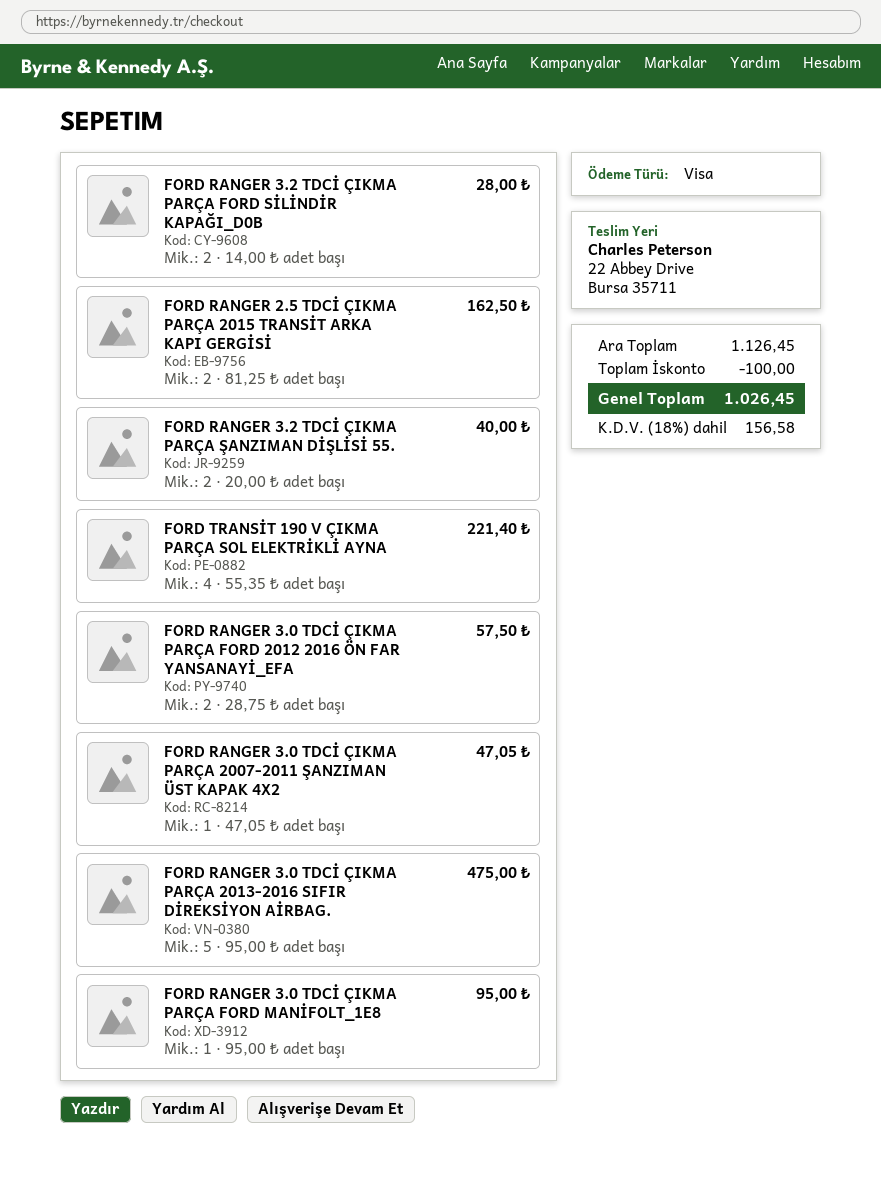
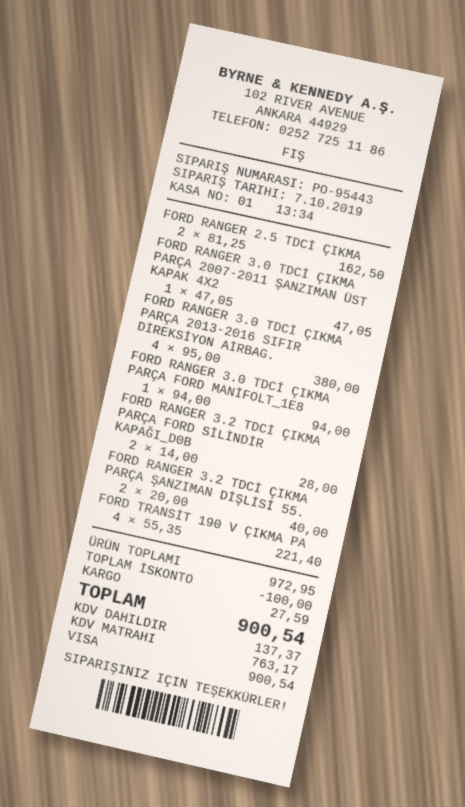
FORD RANGER 3.0 TDCİ ÇIKMA PARÇA FORD 2012 2016 ÖN FAR YANSANAYİ_EFA: 2 x 28.75 = 57.50 -> none
FORD RANGER 3.0 TDCİ ÇIKMA PARÇA 2013-2016 SIFIR DİREKSİYON AİRBAG.: 5 x 95.00 = 475.00 -> 4 x 95.00 = 380.00
FORD RANGER 3.0 TDCİ ÇIKMA PARÇA FORD MANİFOLT_1E8: 1 x 95.00 = 95.00 -> 1 x 94.00 = 94.00
subtotal: 1126.45 -> 972.95
shipping: none -> 27.59
tax: 156.58 -> 137.37
total: 1026.45 -> 900.54

